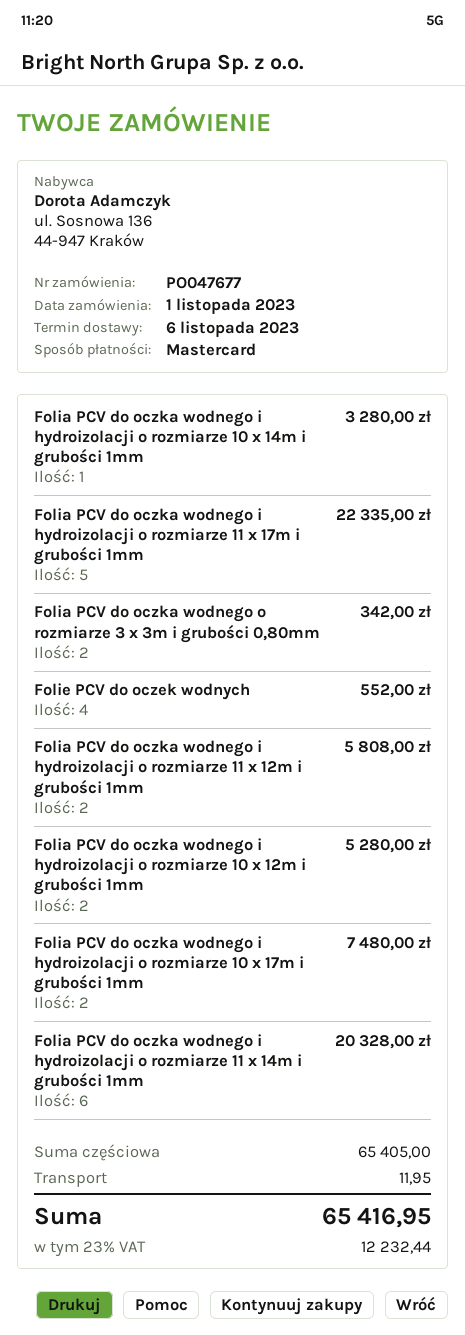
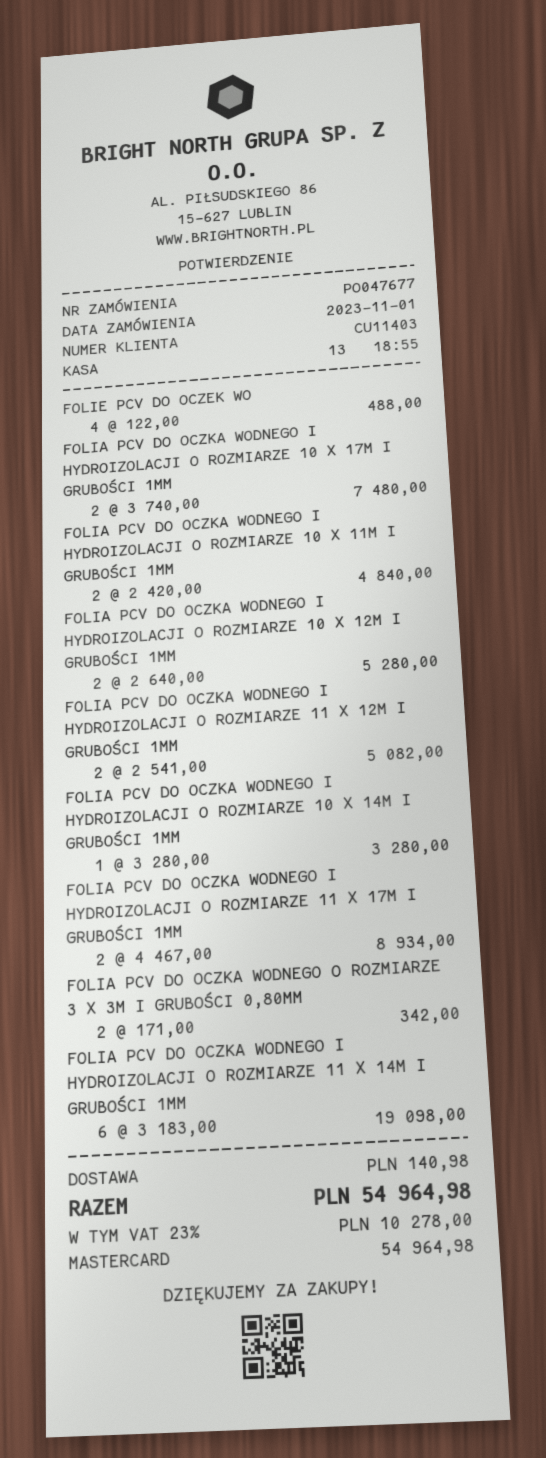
Folia PCV do oczka wodnego i hydroizolacji o rozmiarze 11 x 17m i grubości 1mm: 5 for 22335.00 -> 2 for 8934.00
Folie PCV do oczek wodnych: 4 for 552.00 -> 4 for 488.00
Folia PCV do oczka wodnego i hydroizolacji o rozmiarze 11 x 12m i grubości 1mm: 2 for 5808.00 -> 2 for 5082.00
Folia PCV do oczka wodnego i hydroizolacji o rozmiarze 11 x 14m i grubości 1mm: 6 for 20328.00 -> 6 for 19098.00
FOLIA PCV DO OCZKA WODNEGO I HYDROIZOLACJI O ROZMIARZE 10 X 11M I GRUBOŚCI 1MM: none -> 2 for 4840.00
shipping: 11.95 -> 140.98
tax: 23% = 12232.44 -> 23% = 10278.00
total: 65416.95 -> 54964.98

